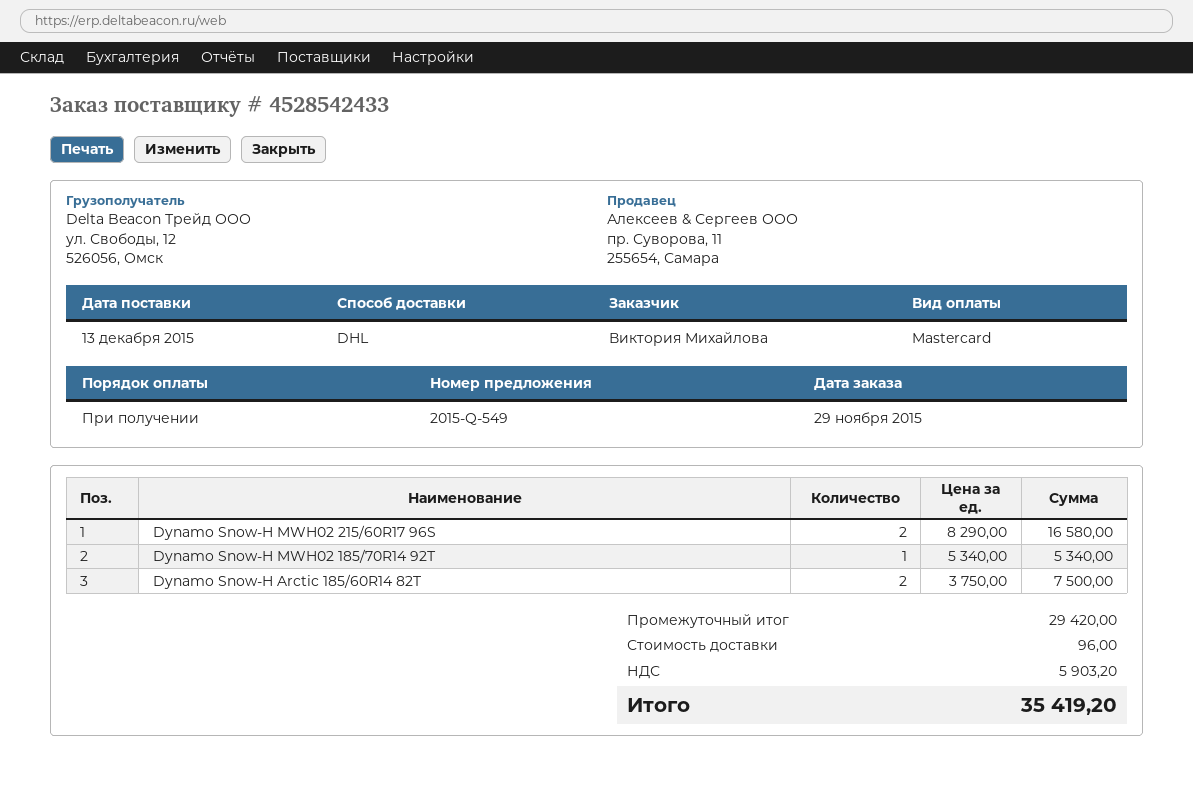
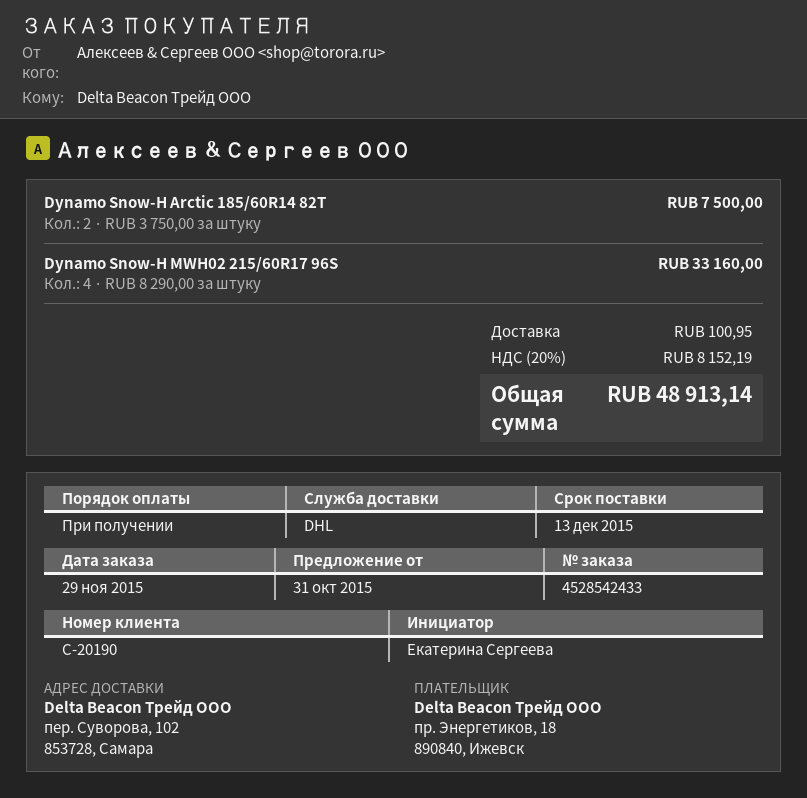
ordered by: Виктория Михайлова -> Екатерина Сергеева
ship to: ул. Свободы, 12, 526056, Омск -> пер. Суворова, 102, 853728, Самара
Dynamo Snow-H MWH02 215/60R17 96S: 2 x 8290.00 = 16580.00 -> 4 x 8290.00 = 33160.00
Dynamo Snow-H MWH02 185/70R14 92Т: 1 x 5340.00 = 5340.00 -> none
shipping: 96.00 -> 100.95
tax: 5903.20 -> 8152.19
total: 35419.20 -> 48913.14

